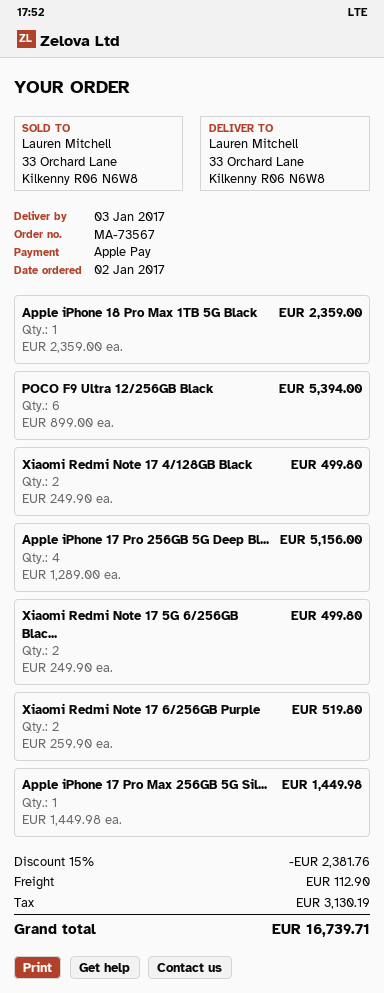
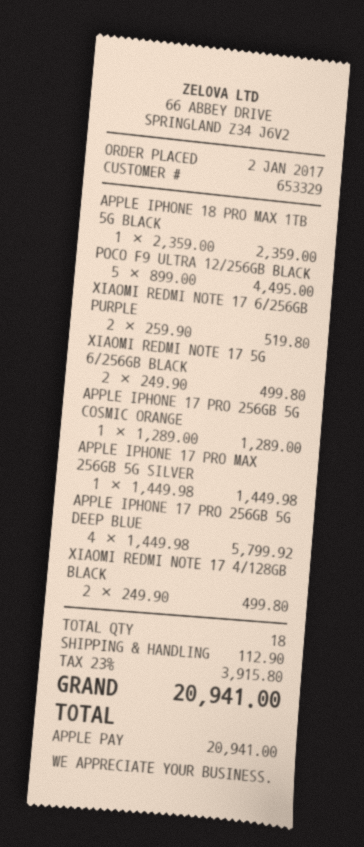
POCO F9 Ultra 12/256GB Black: 6 x 899.00 = 5394.00 -> 5 x 899.00 = 4495.00
Apple iPhone 17 Pro 256GB 5G Deep Bl...: 4 x 1289.00 = 5156.00 -> 4 x 1449.98 = 5799.92
APPLE IPHONE 17 PRO 256GB 5G COSMIC ORANGE: none -> 1 x 1289.00 = 1289.00
discount: 15% = 2381.76 -> none
tax: 3130.19 -> 3915.80
total: 16739.71 -> 20941.00

